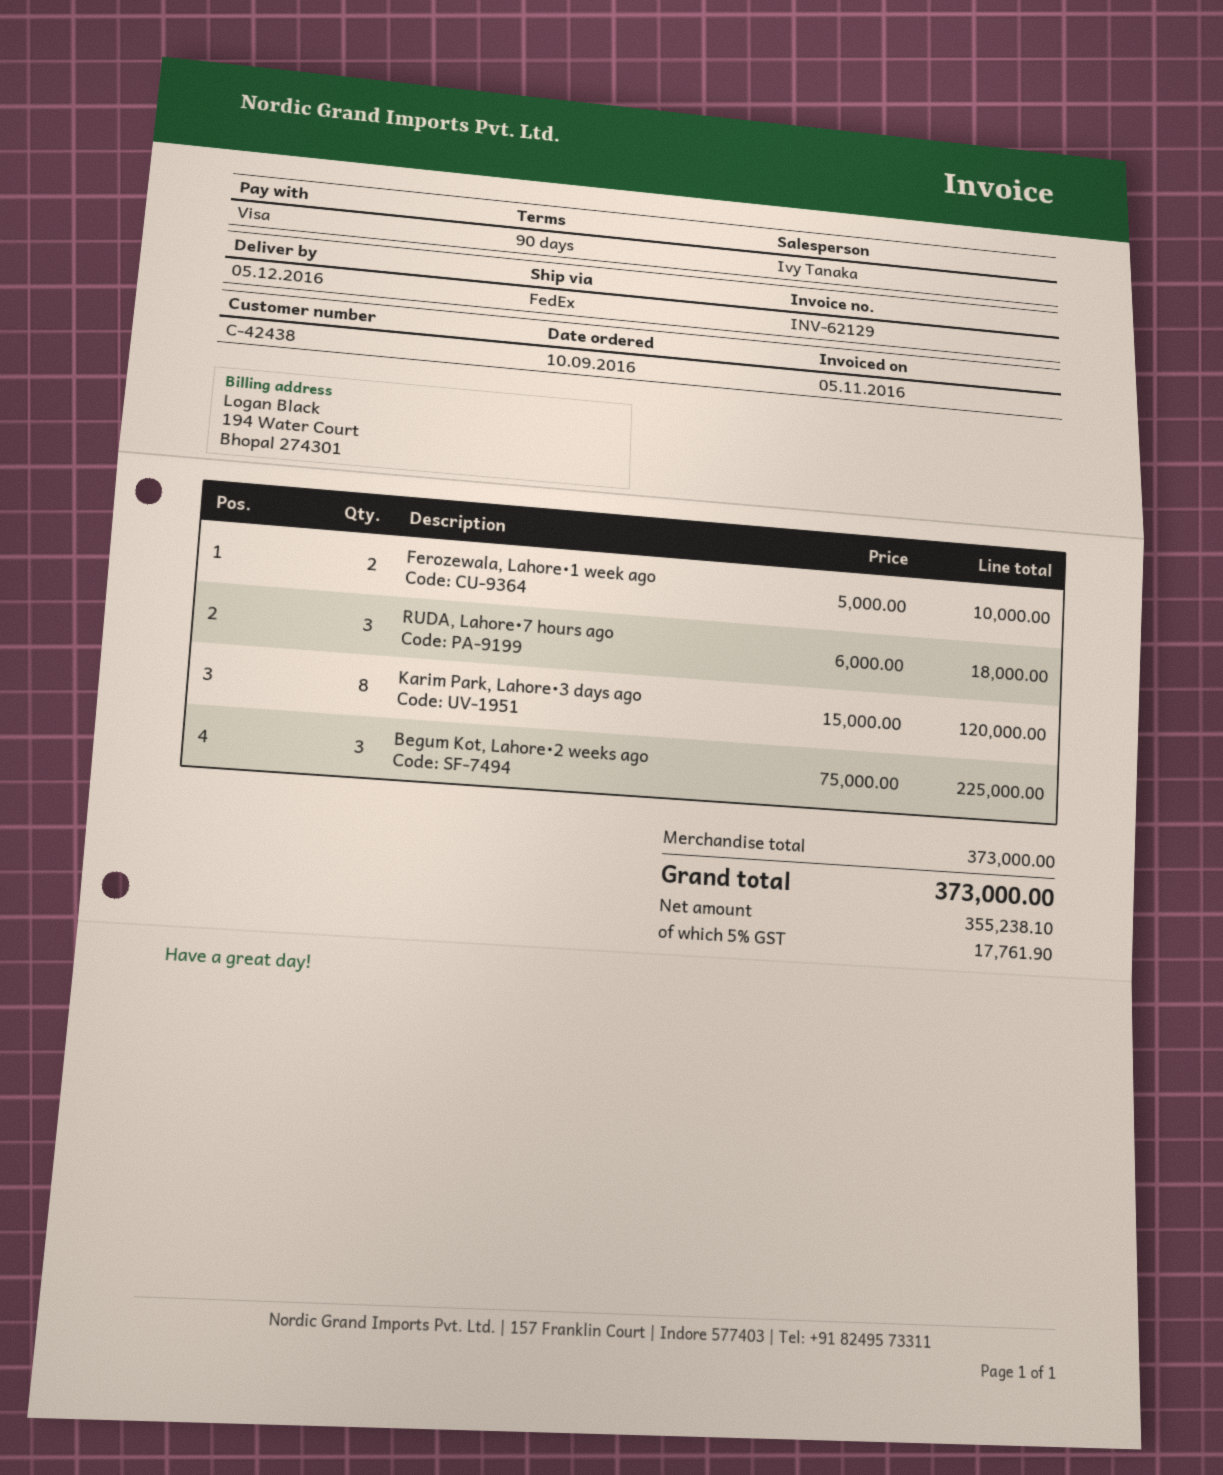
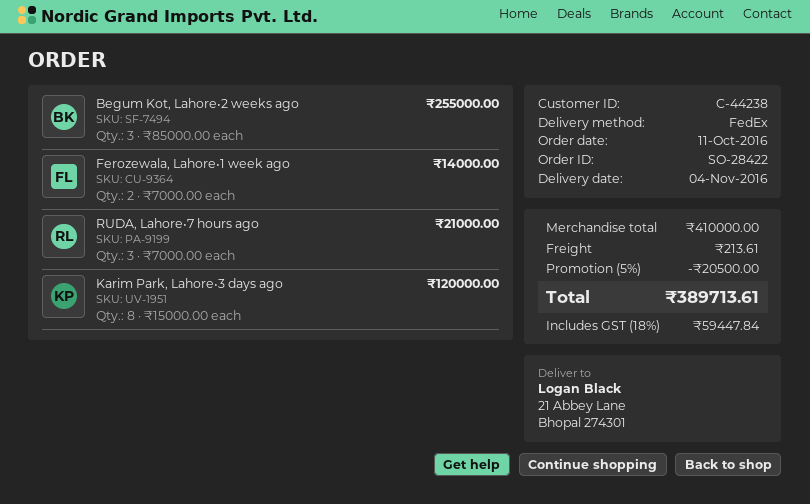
order date: 2016-09-10 -> 2016-10-11
delivery date: 2016-12-05 -> 2016-11-04
customer number: C-42438 -> C-44238
Ferozewala, Lahore•1 week ago: 2 x 5000.00 = 10000.00 -> 2 x 7000.00 = 14000.00
RUDA, Lahore•7 hours ago: 3 x 6000.00 = 18000.00 -> 3 x 7000.00 = 21000.00
Begum Kot, Lahore•2 weeks ago: 3 x 75000.00 = 225000.00 -> 3 x 85000.00 = 255000.00
subtotal: 373000.00 -> 410000.00
discount: none -> 5% = 20500.00
shipping: none -> 213.61
tax: 5% = 17761.90 -> 18% = 59447.84
total: 373000.00 -> 389713.61

